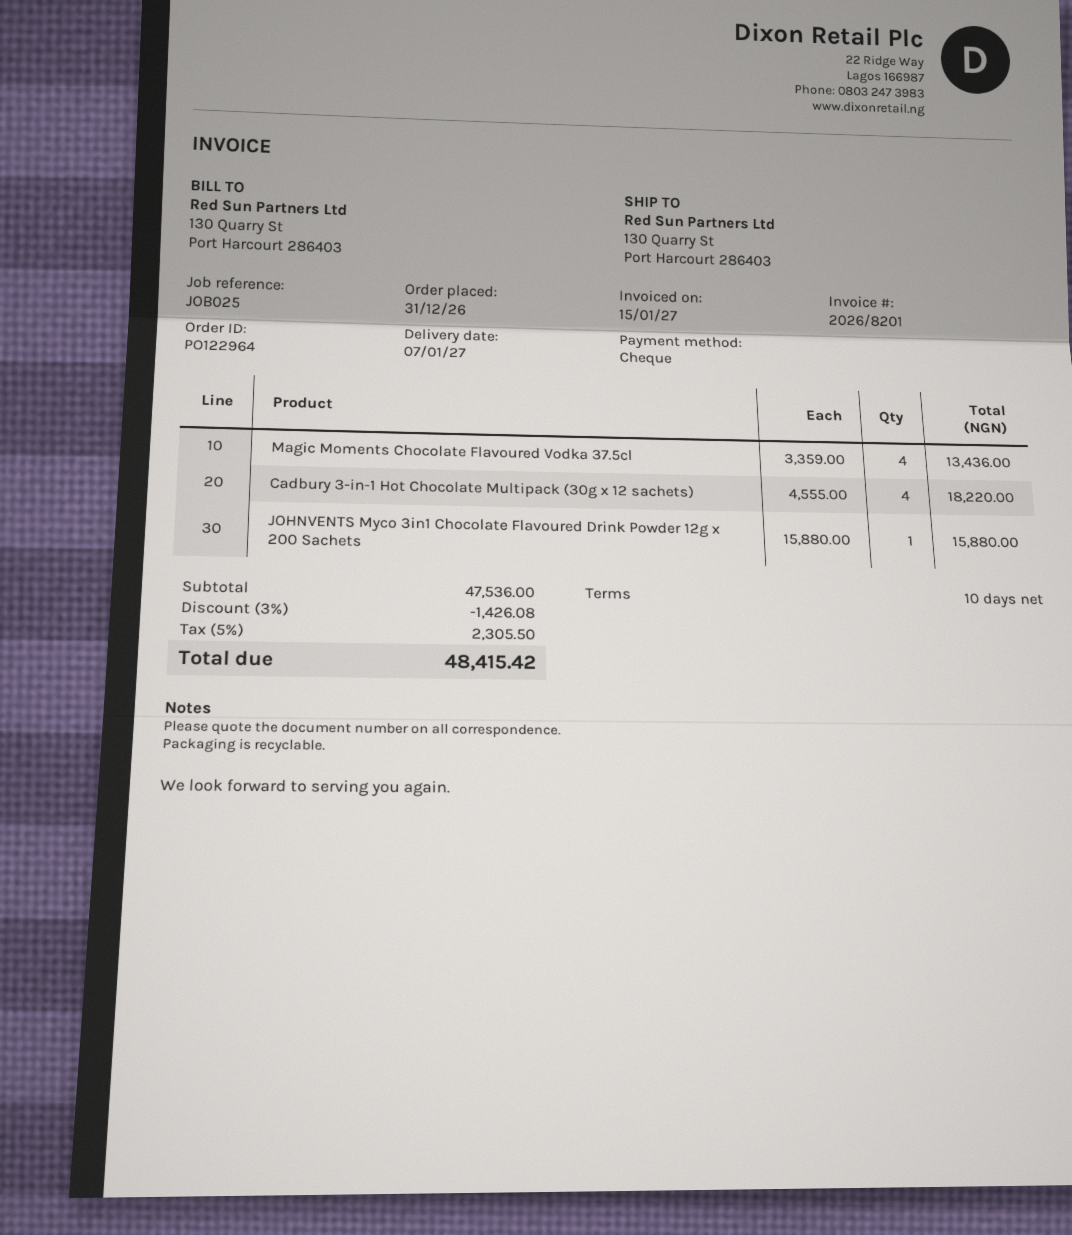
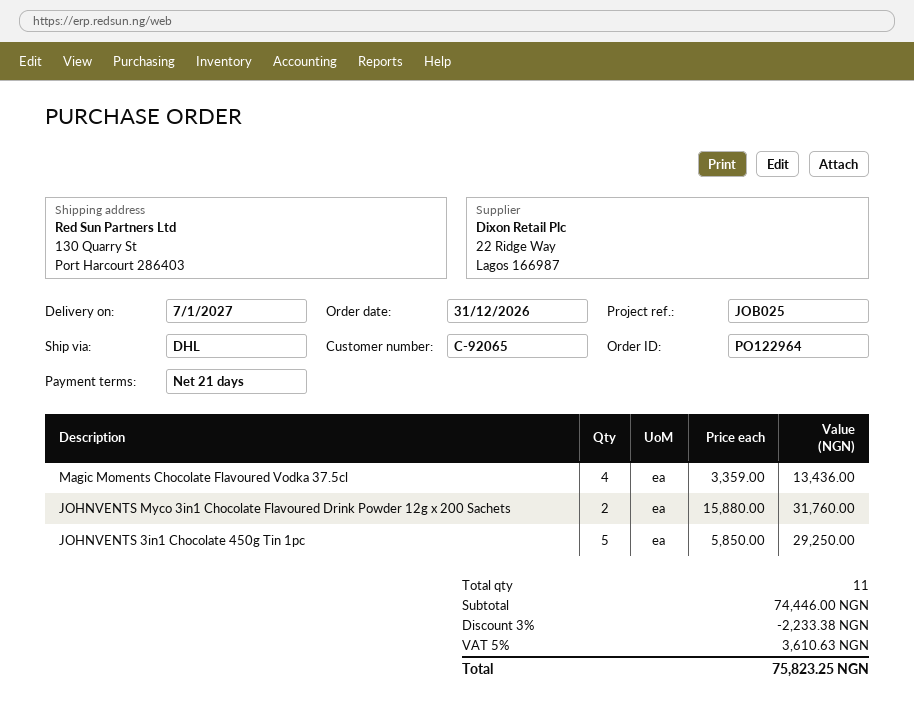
payment terms: 10 days -> 21 days
Cadbury 3-in-1 Hot Chocolate Multipack (30g x 12 sachets): 4 x 4555.00 = 18220.00 -> none
JOHNVENTS Myco 3in1 Chocolate Flavoured Drink Powder 12g x 200 Sachets: 1 x 15880.00 = 15880.00 -> 2 x 15880.00 = 31760.00
JOHNVENTS 3in1 Chocolate 450g Tin 1pc: none -> 5 x 5850.00 = 29250.00
subtotal: 47536.00 -> 74446.00
discount: 3% = 1426.08 -> 3% = 2233.38
tax: 5% = 2305.50 -> 5% = 3610.63
total: 48415.42 -> 75823.25

